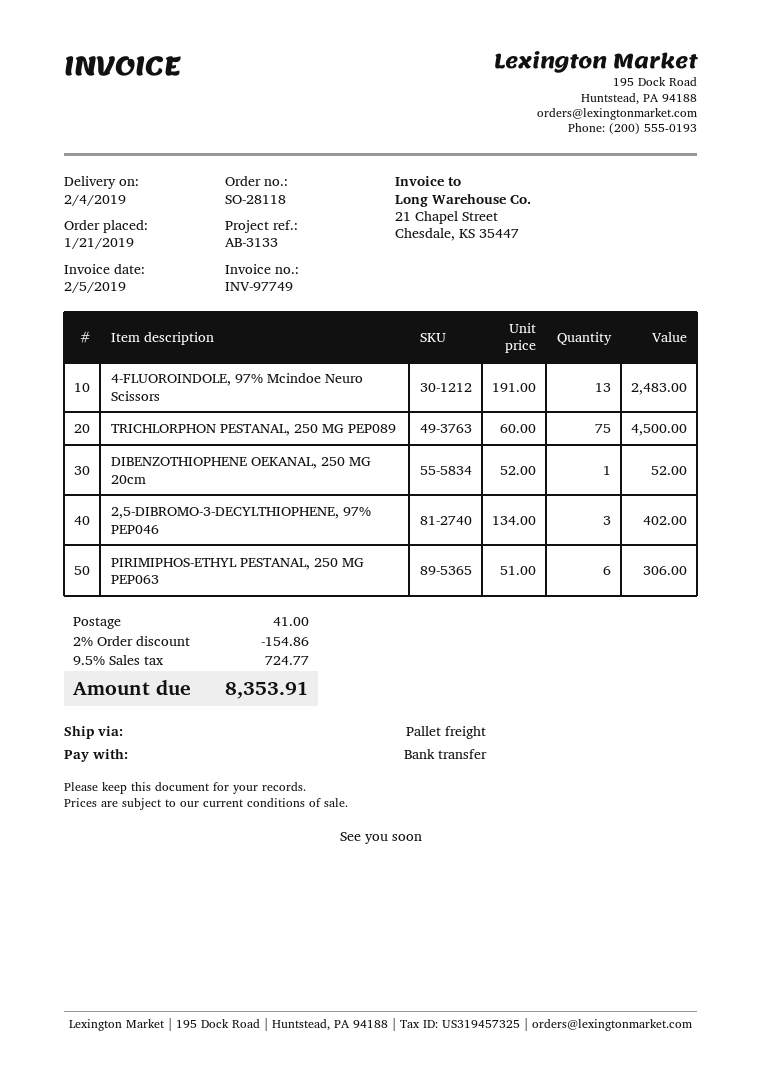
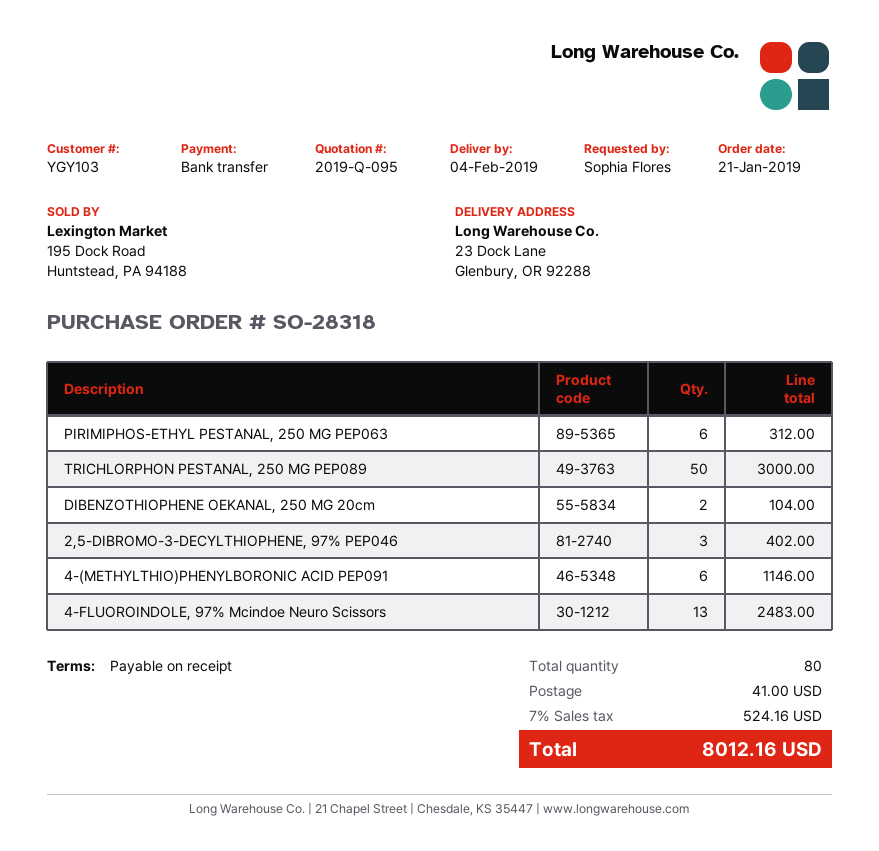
order number: SO-28118 -> SO-28318
TRICHLORPHON PESTANAL, 250 MG PEP089: 75 for 4500.00 -> 50 for 3000.00
DIBENZOTHIOPHENE OEKANAL, 250 MG 20cm: 1 for 52.00 -> 2 for 104.00
PIRIMIPHOS-ETHYL PESTANAL, 250 MG PEP063: 6 for 306.00 -> 6 for 312.00
4-(METHYLTHIO)PHENYLBORONIC ACID PEP091: none -> 6 for 1146.00
discount: 2% = 154.86 -> none
tax: 9.5% = 724.77 -> 7% = 524.16
total: 8353.91 -> 8012.16

